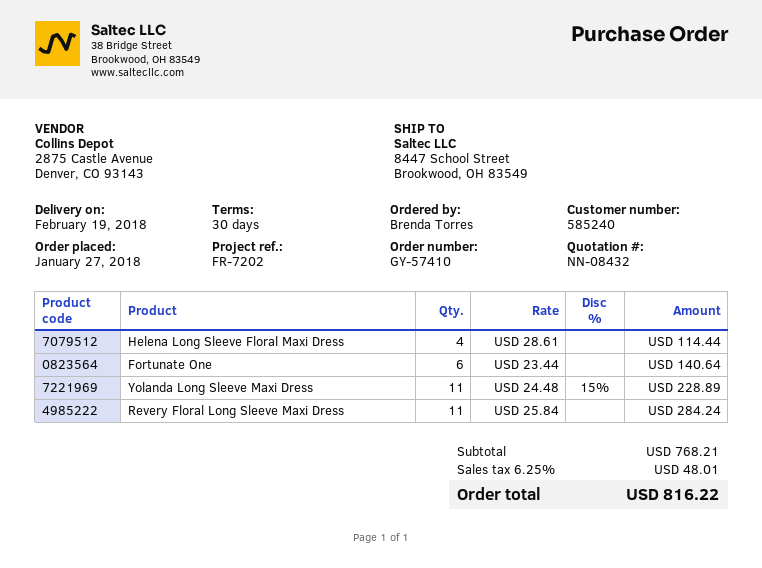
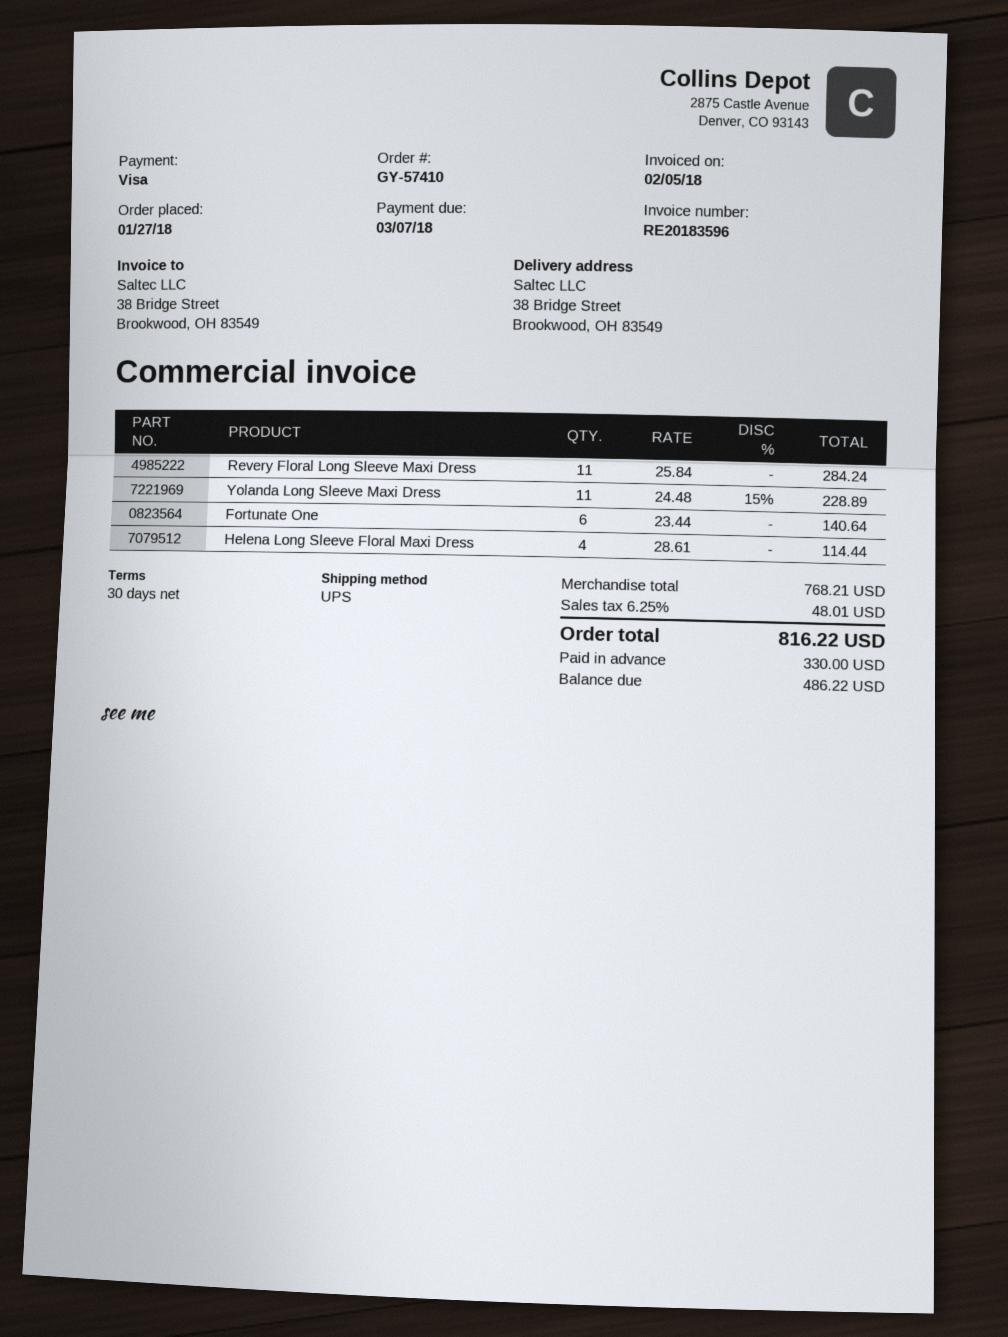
ship to: 8447 School Street, Brookwood, OH 83549 -> 38 Bridge Street, Brookwood, OH 83549

